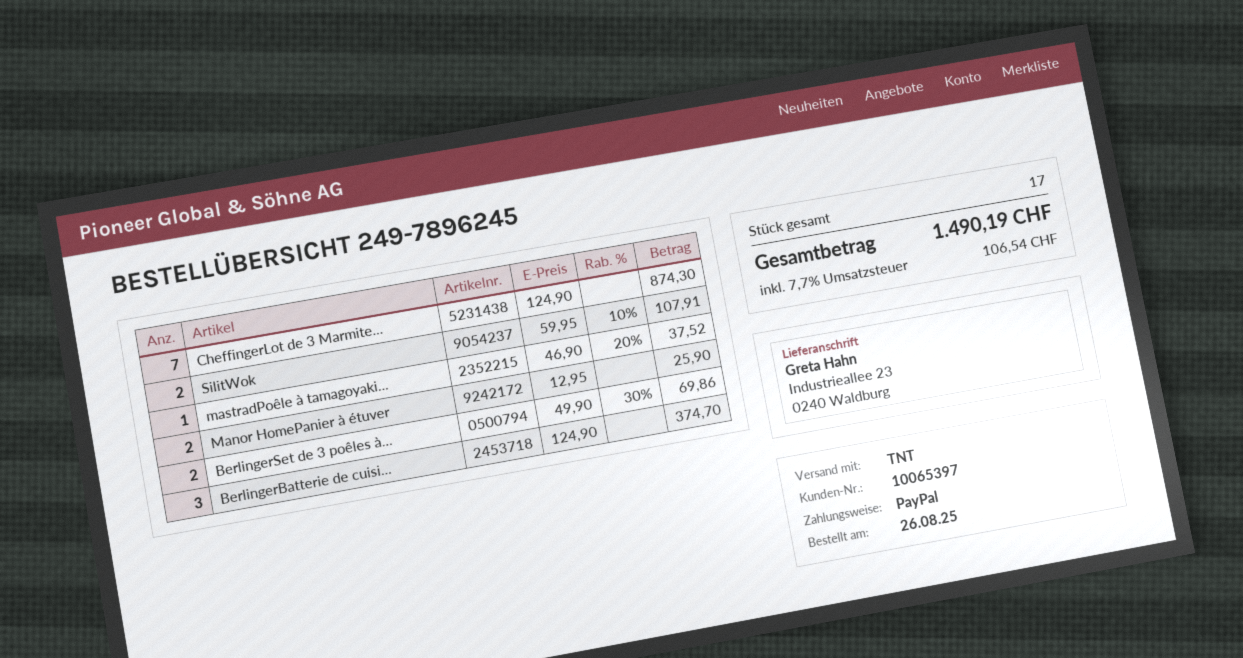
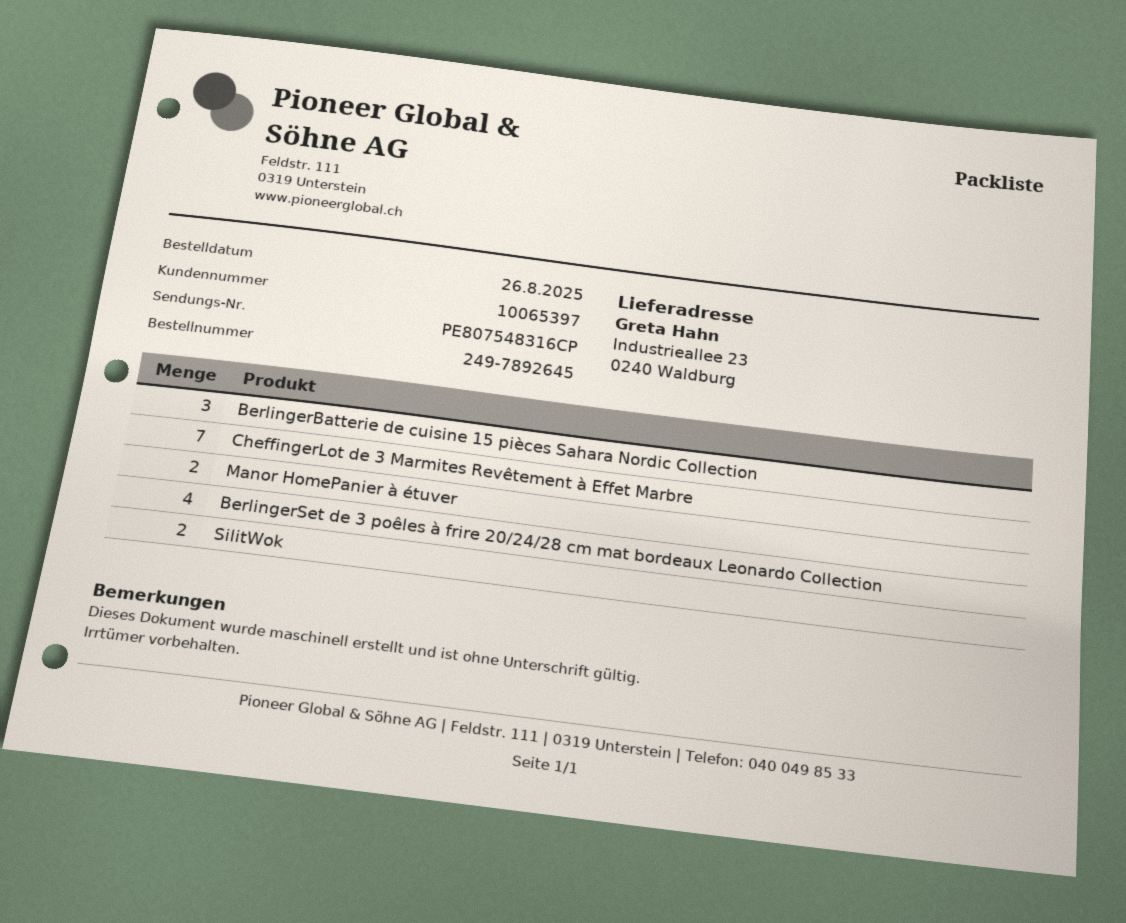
order number: 249-7896245 -> 249-7892645
mastradPoêle à tamagoyaki...: 1 -> none
BerlingerSet de 3 poêles à...: 2 -> 4

